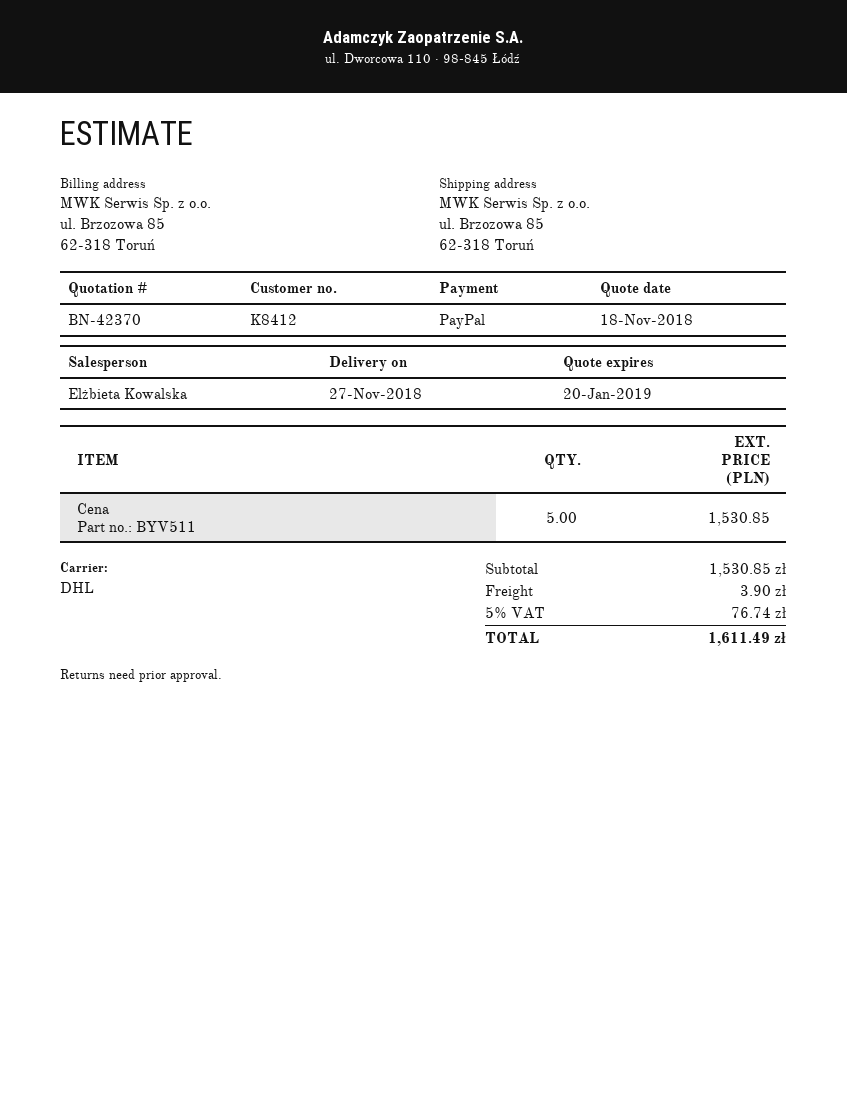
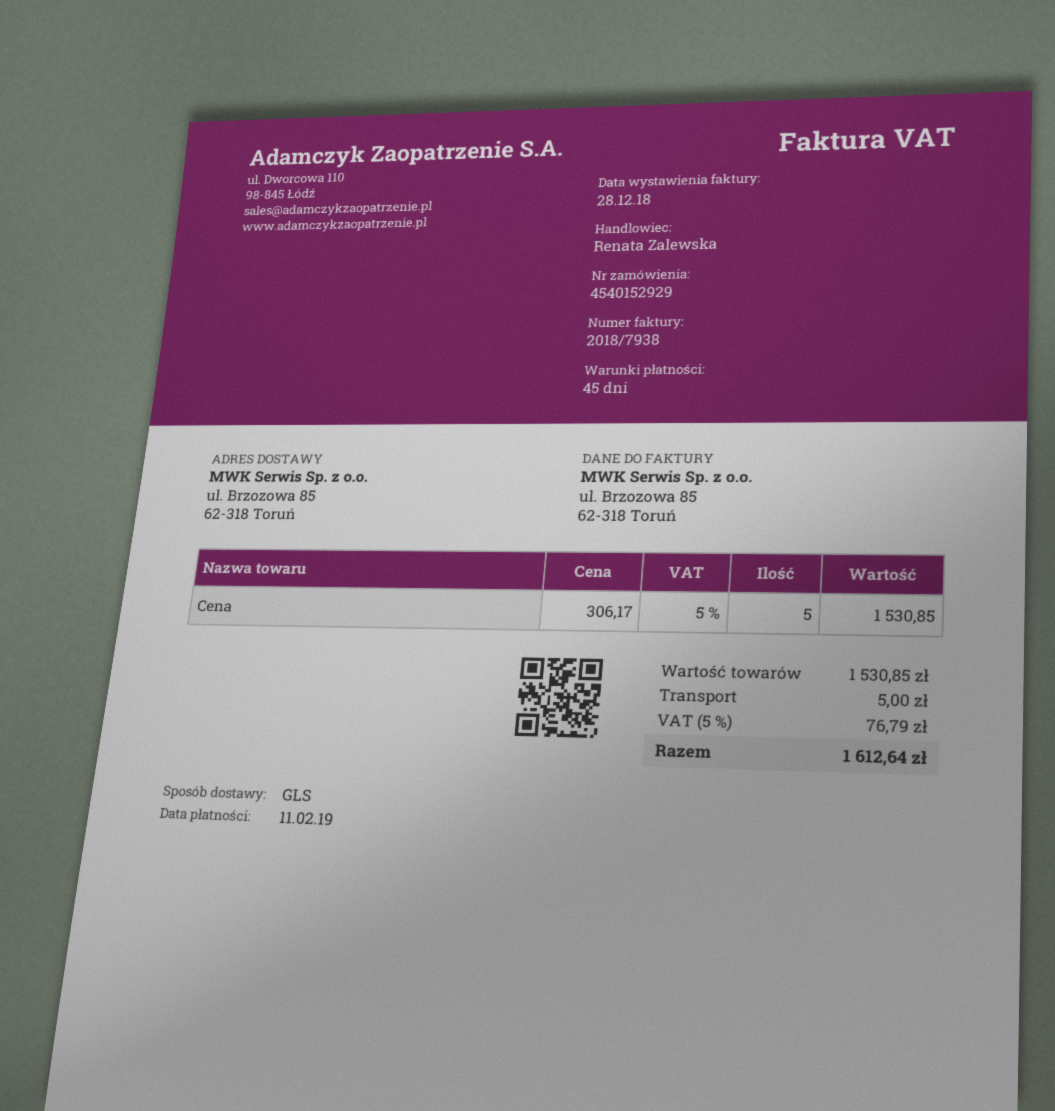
sales rep: Elżbieta Kowalska -> Renata Zalewska
shipping method: DHL -> GLS
shipping: 3.90 -> 5.00
tax: 5% = 76.74 -> 5% = 76.79
total: 1611.49 -> 1612.64

